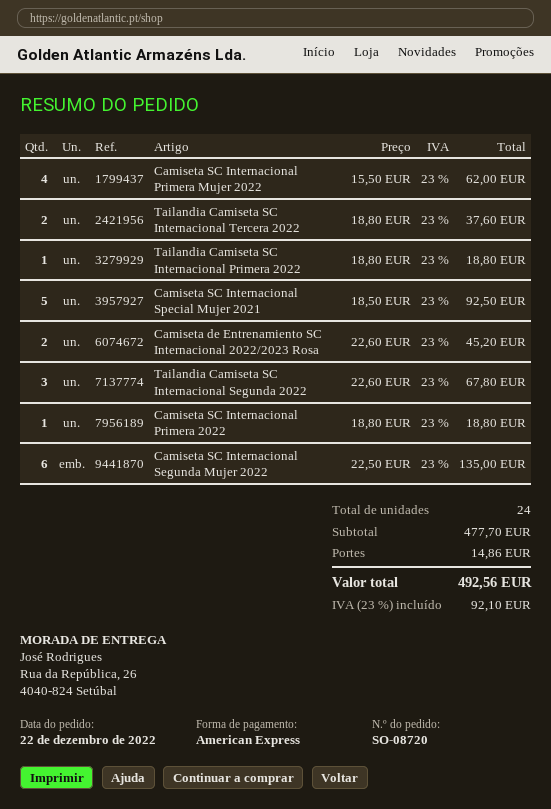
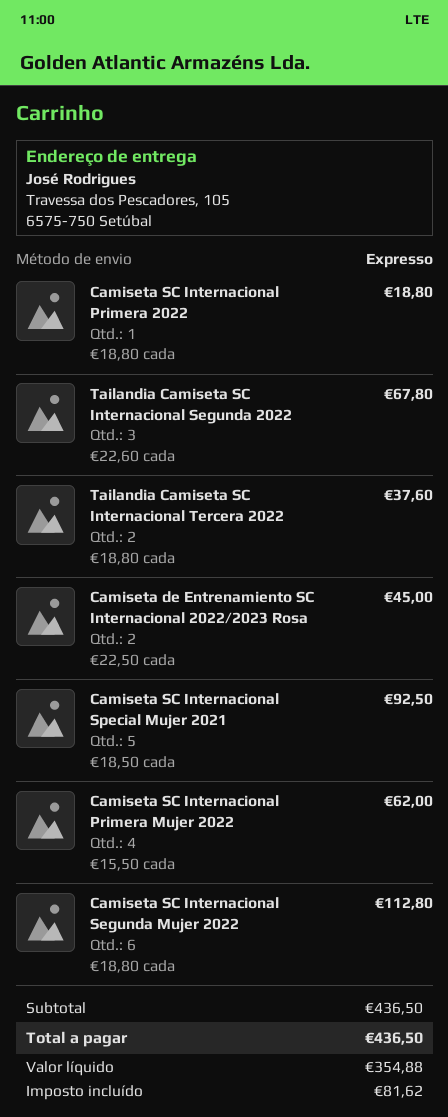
ship to: Rua da República, 26, 4040-824 Setúbal -> Travessa dos Pescadores, 105, 6575-750 Setúbal
Tailandia Camiseta SC Internacional Primera 2022: 1 x 18.80 = 18.80 -> none
Camiseta de Entrenamiento SC Internacional 2022/2023 Rosa: 2 x 22.60 = 45.20 -> 2 x 22.50 = 45.00
Camiseta SC Internacional Segunda Mujer 2022: 6 x 22.50 = 135.00 -> 6 x 18.80 = 112.80
subtotal: 477.70 -> 436.50
shipping: 14.86 -> none
tax: 92.10 -> 81.62
total: 492.56 -> 436.50

